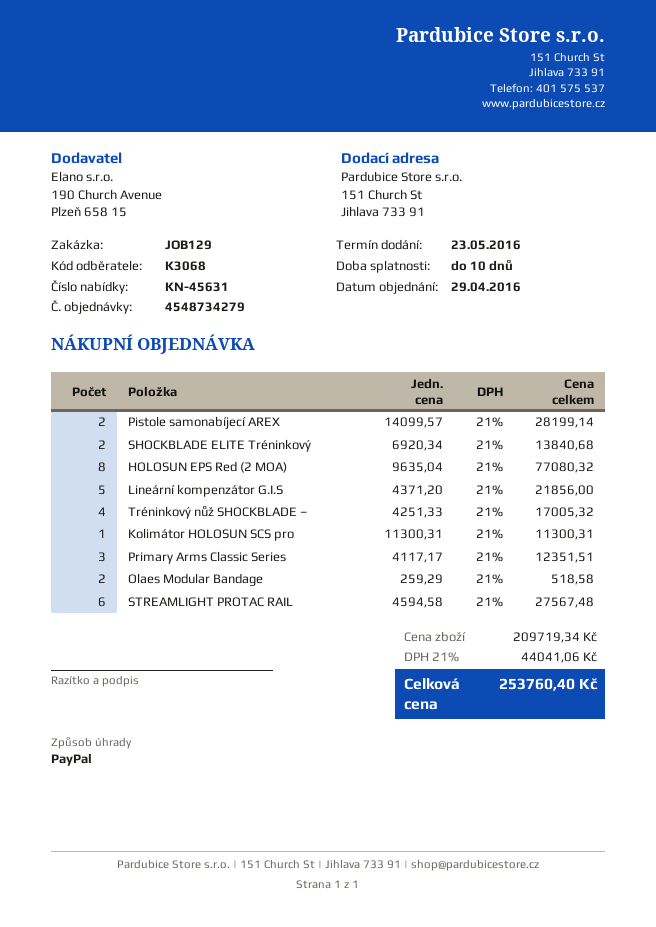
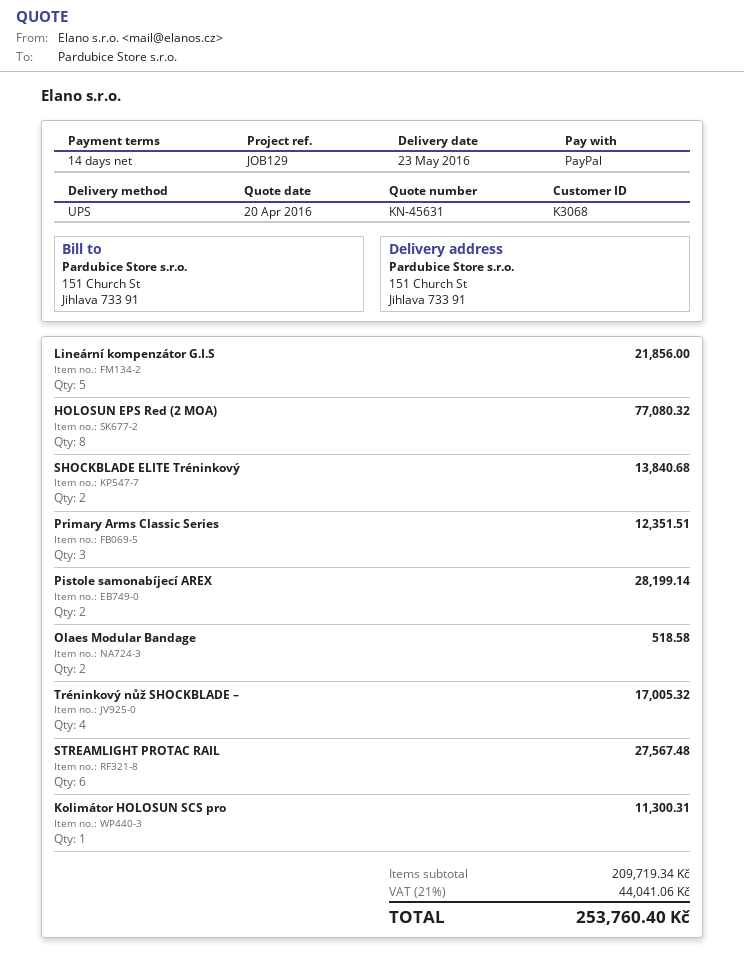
payment terms: 10 days -> 14 days

